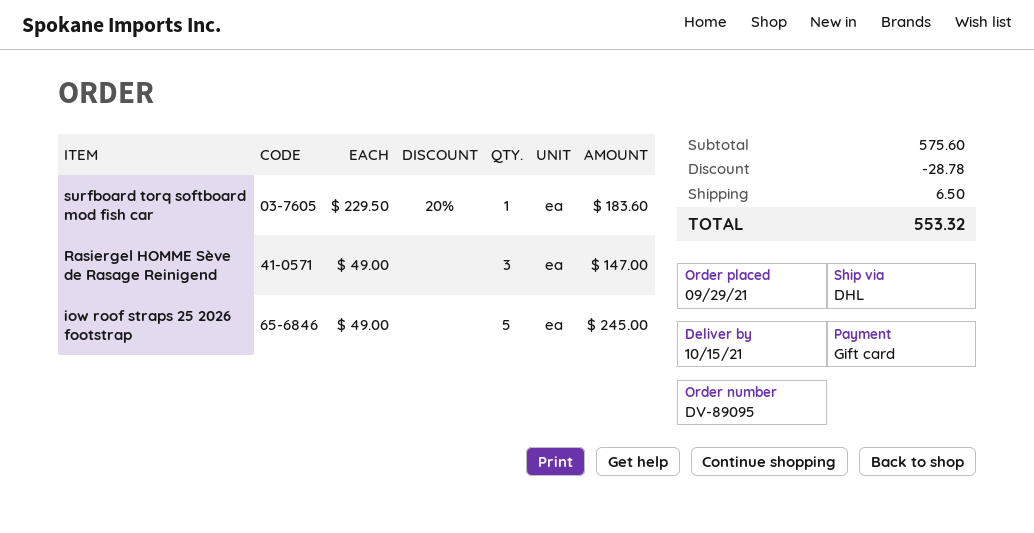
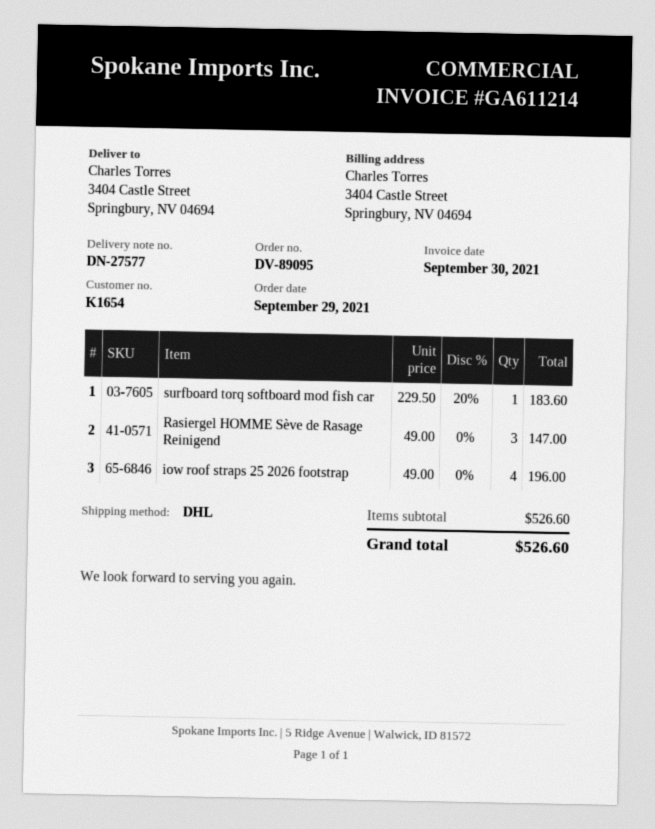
iow roof straps 25 2026 footstrap: 5 x 49.00 = 245.00 -> 4 x 49.00 = 196.00
subtotal: 575.60 -> 526.60
discount: 28.78 -> none
shipping: 6.50 -> none
total: 553.32 -> 526.60

